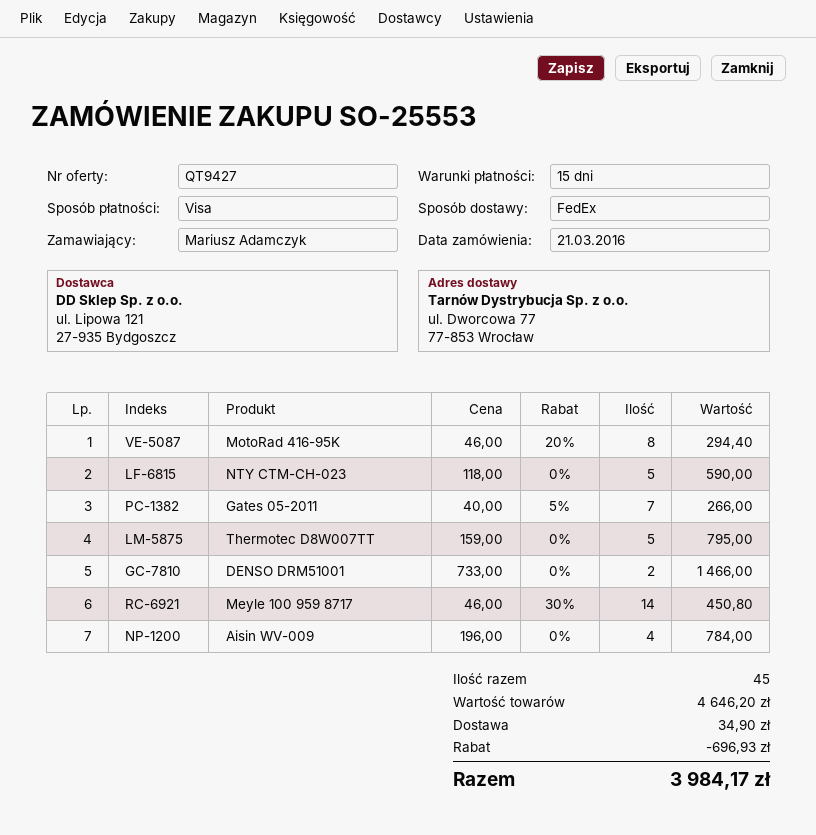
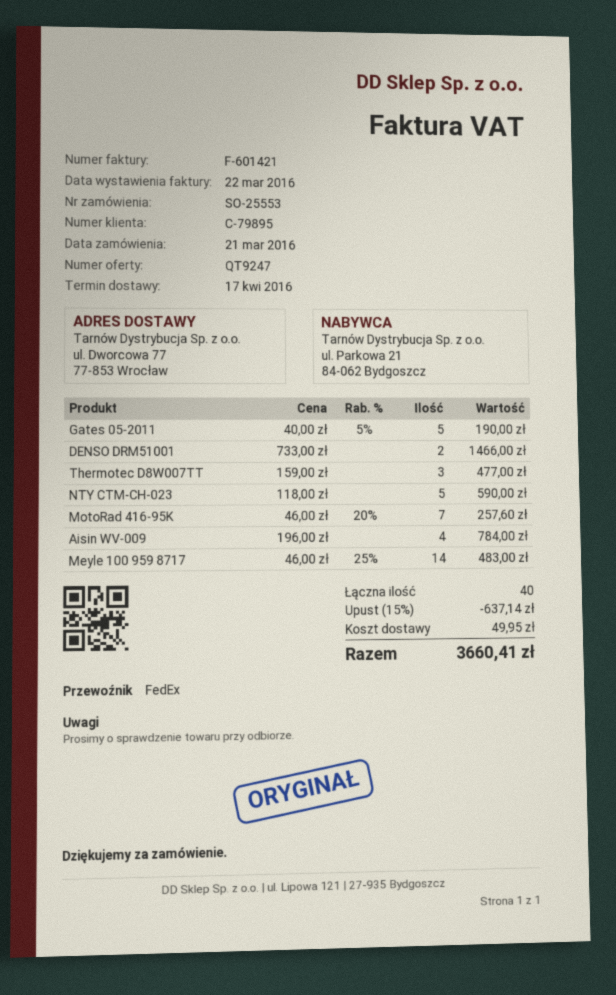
quote number: QT9427 -> QT9247
MotoRad 416-95K: 8 x 46.00 - 20% = 294.40 -> 7 x 46.00 - 20% = 257.60
Gates 05-2011: 7 x 40.00 - 5% = 266.00 -> 5 x 40.00 - 5% = 190.00
Thermotec D8W007TT: 5 x 159.00 = 795.00 -> 3 x 159.00 = 477.00
Meyle 100 959 8717: 14 x 46.00 - 30% = 450.80 -> 14 x 46.00 - 25% = 483.00
total quantity: 45 -> 40
discount: 696.93 -> 637.14
shipping: 34.90 -> 49.95
total: 3984.17 -> 3660.41

